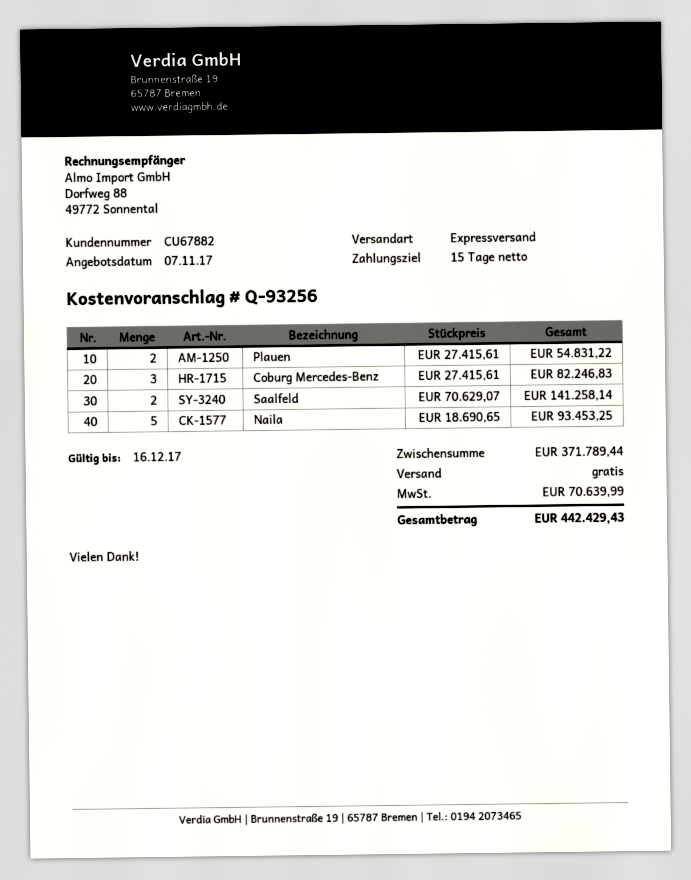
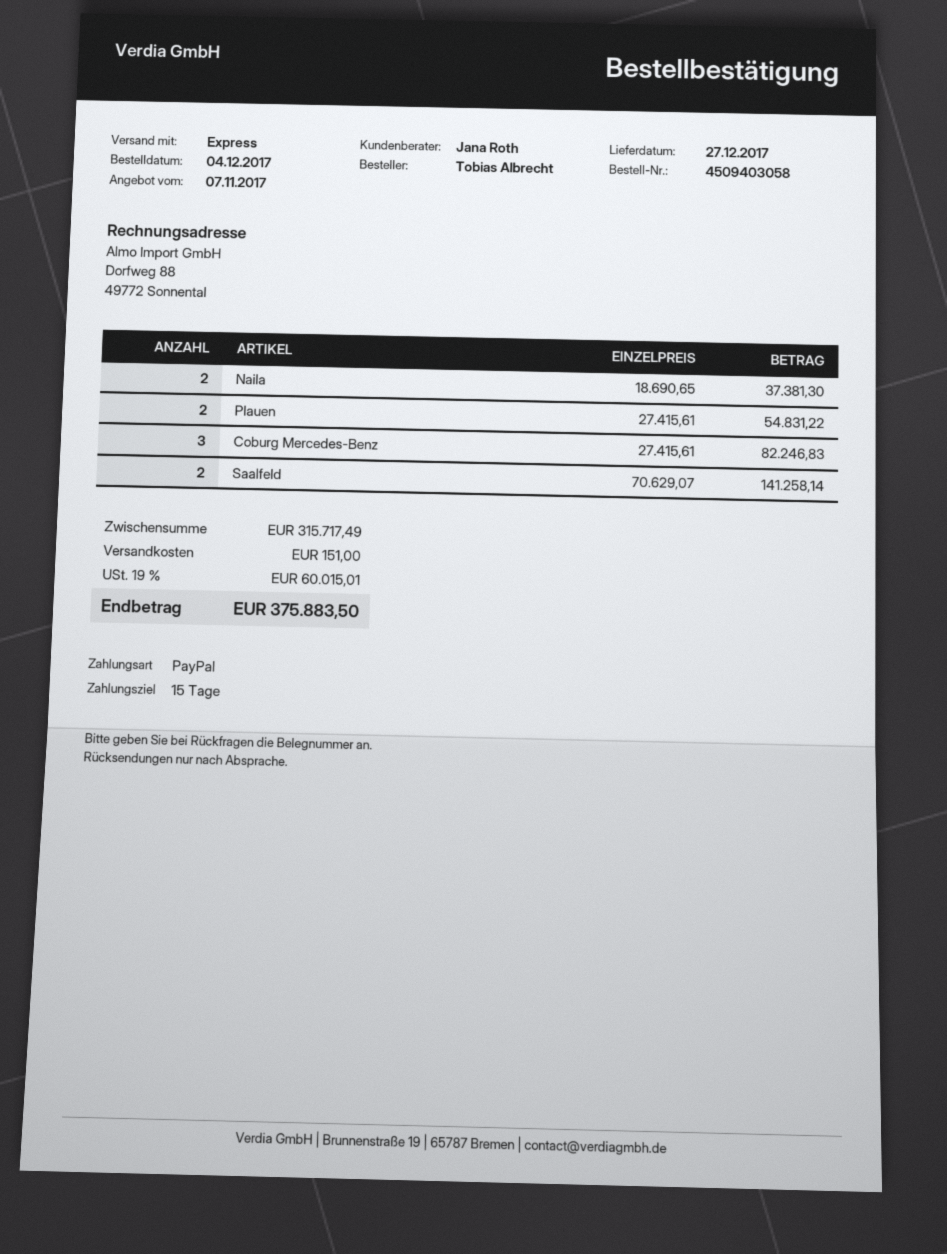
Naila: 5 x 18690.65 = 93453.25 -> 2 x 18690.65 = 37381.30
subtotal: 371789.44 -> 315717.49
shipping: 0.00 -> 151.00
tax: 70639.99 -> 60015.01
total: 442429.43 -> 375883.50

